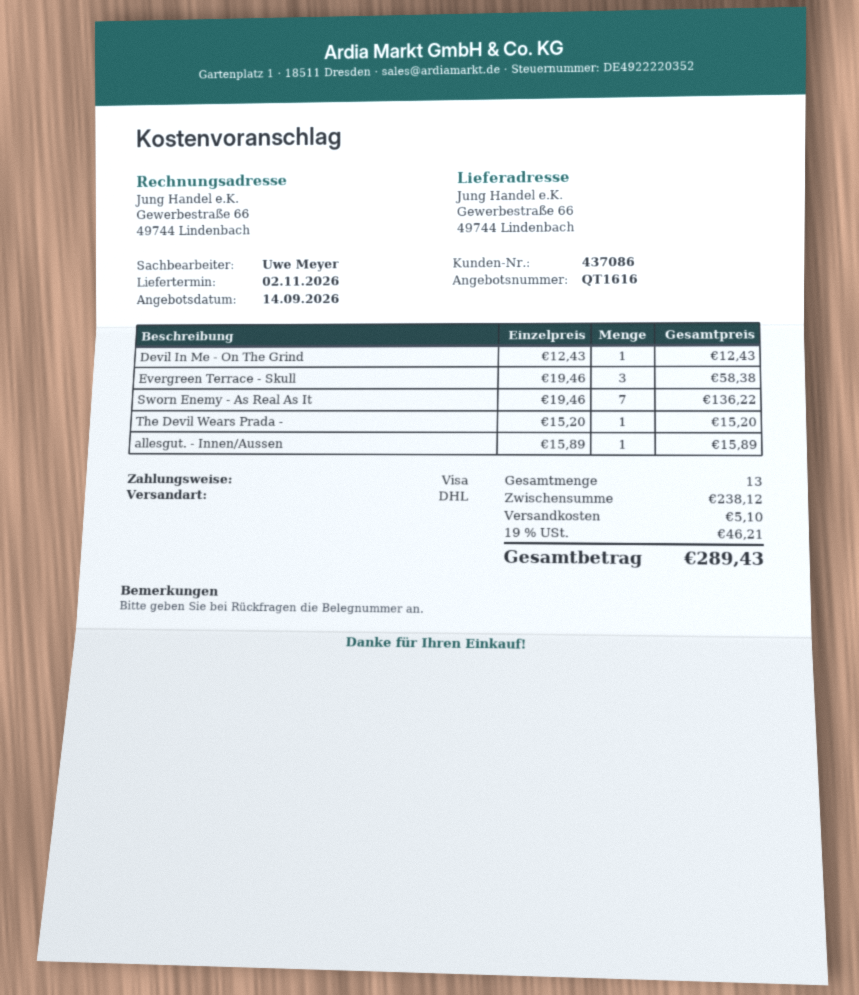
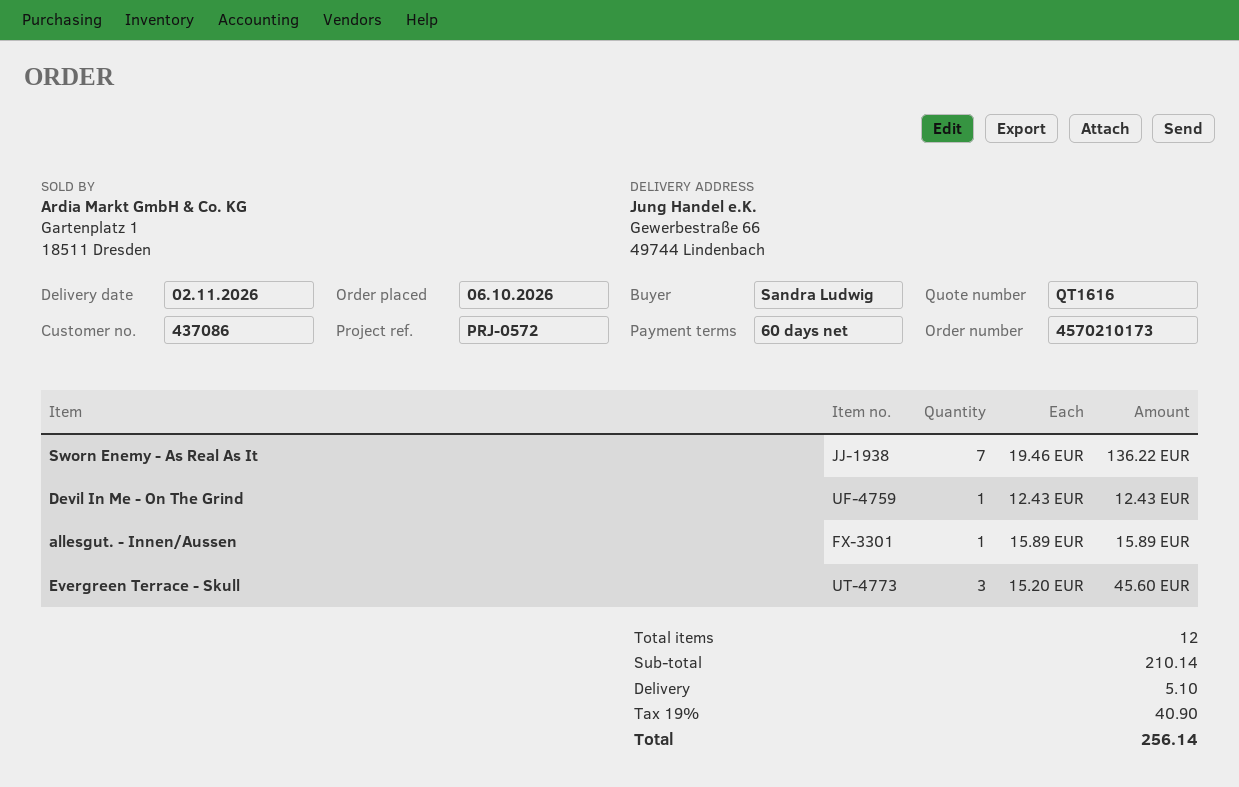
Evergreen Terrace - Skull: 3 x 19.46 = 58.38 -> 3 x 15.20 = 45.60
The Devil Wears Prada -: 1 x 15.20 = 15.20 -> none
total quantity: 13 -> 12
subtotal: 238.12 -> 210.14
tax: 19% = 46.21 -> 19% = 40.90
total: 289.43 -> 256.14

